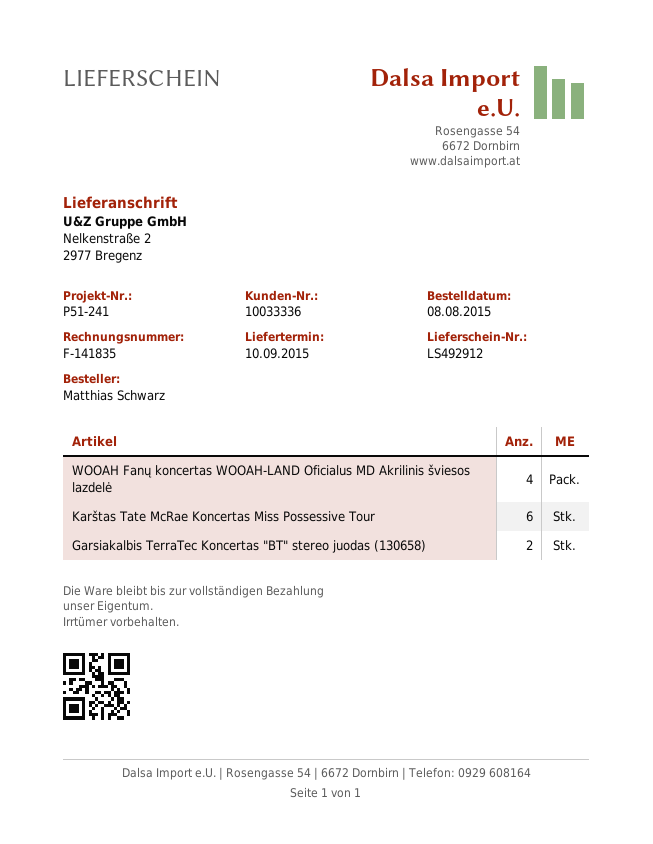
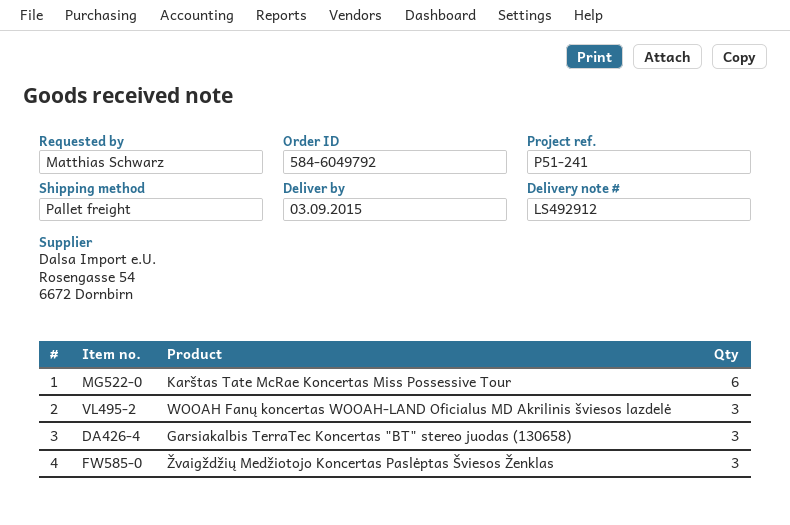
delivery date: 2015-09-10 -> 2015-09-03
WOOAH Fanų koncertas WOOAH-LAND Oficialus MD Akrilinis šviesos lazdelė: 4 -> 3
Garsiakalbis TerraTec Koncertas "BT" stereo juodas (130658): 2 -> 3
Žvaigždžių Medžiotojo Koncertas Paslėptas Šviesos Ženklas: none -> 3

